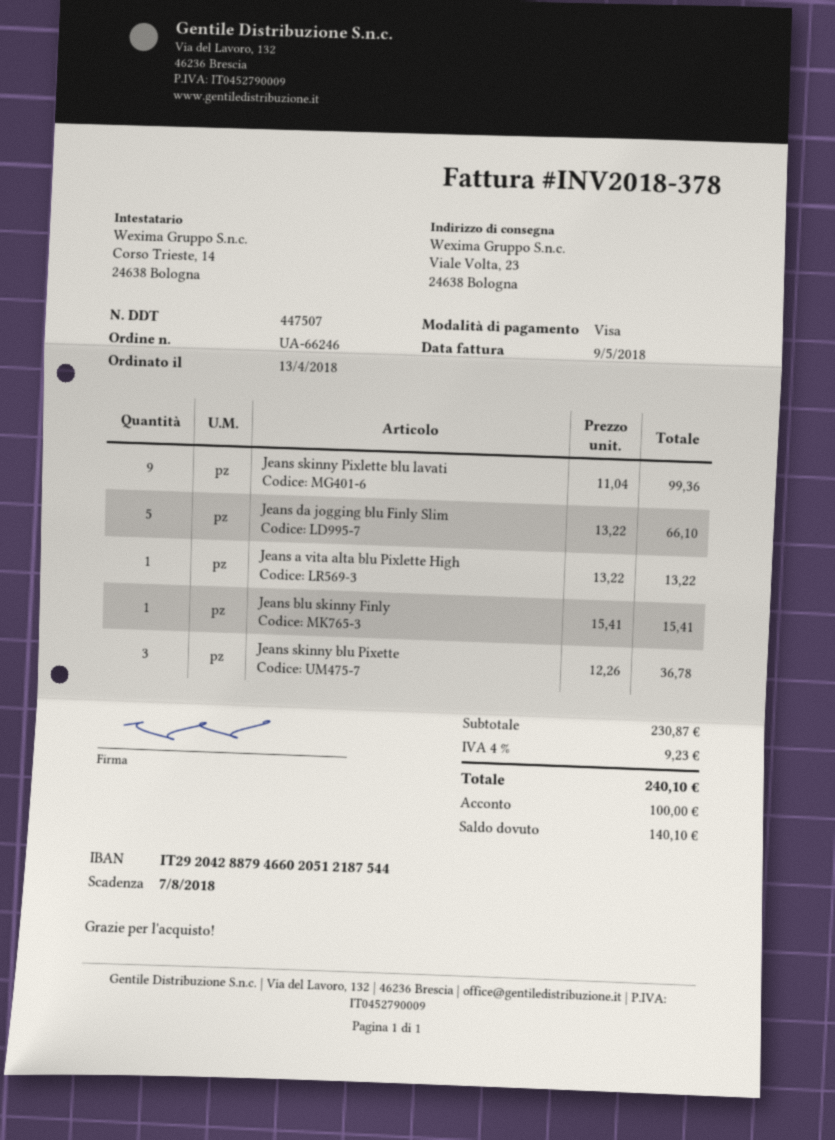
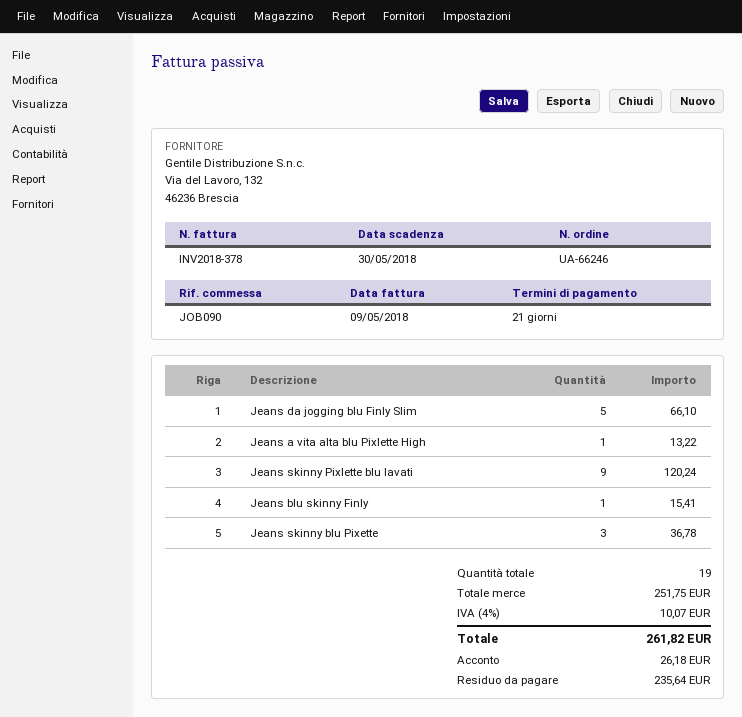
due date: 2018-08-07 -> 2018-05-30
Jeans skinny Pixlette blu lavati: 9 for 99.36 -> 9 for 120.24
subtotal: 230.87 -> 251.75
tax: 4% = 9.23 -> 4% = 10.07
total: 240.10 -> 261.82
deposit: 100.00 -> 26.18
balance: 140.10 -> 235.64

